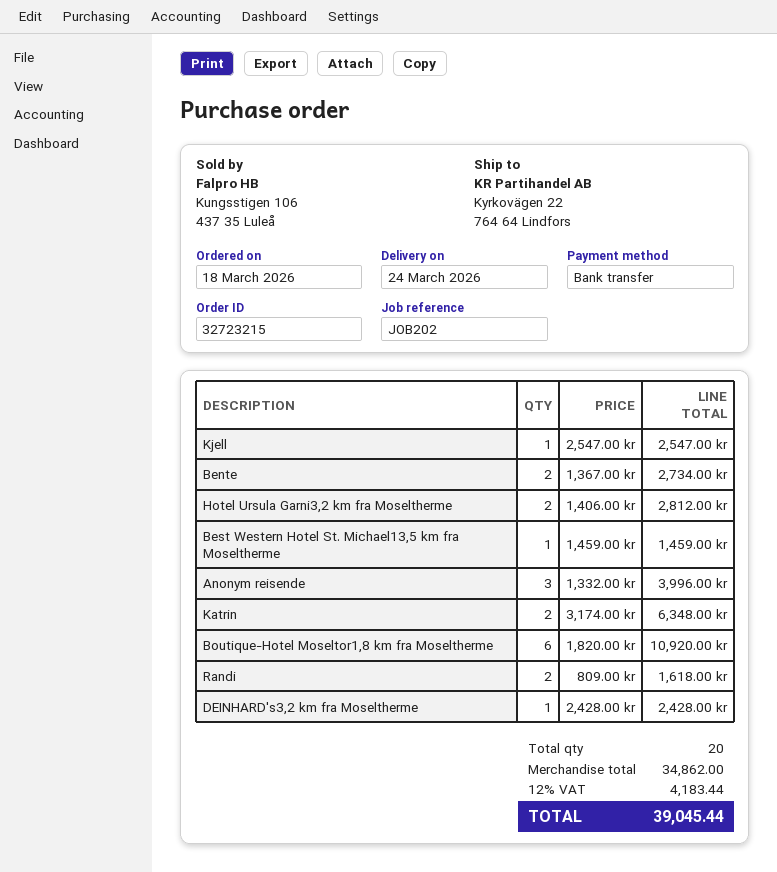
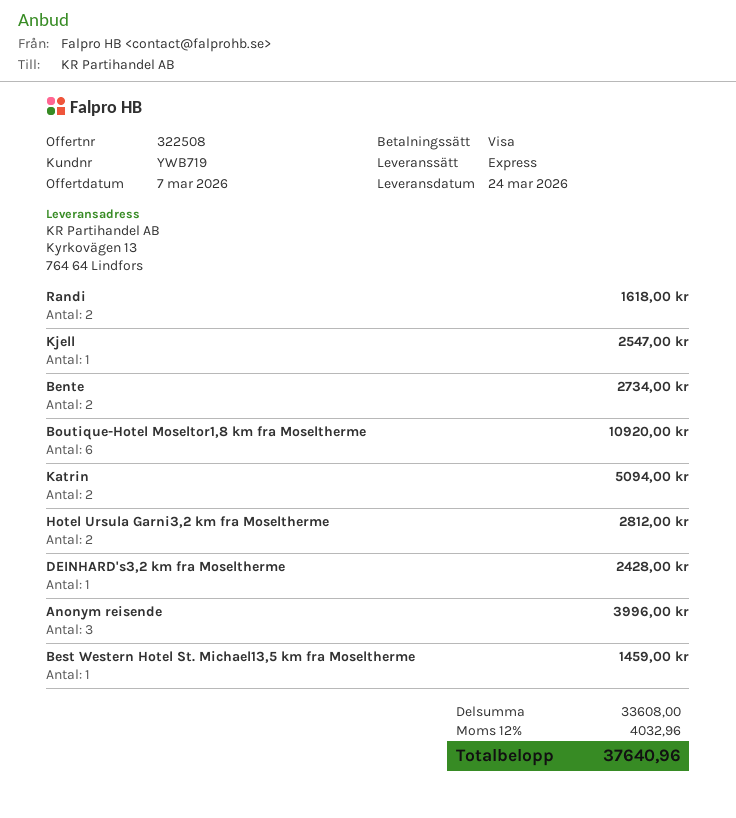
payment method: bank transfer -> Visa
ship to: Kyrkovägen 22, 764 64 Lindfors -> Kyrkovägen 13, 764 64 Lindfors
Katrin: 2 for 6348.00 -> 2 for 5094.00
subtotal: 34862.00 -> 33608.00
tax: 12% = 4183.44 -> 12% = 4032.96
total: 39045.44 -> 37640.96

